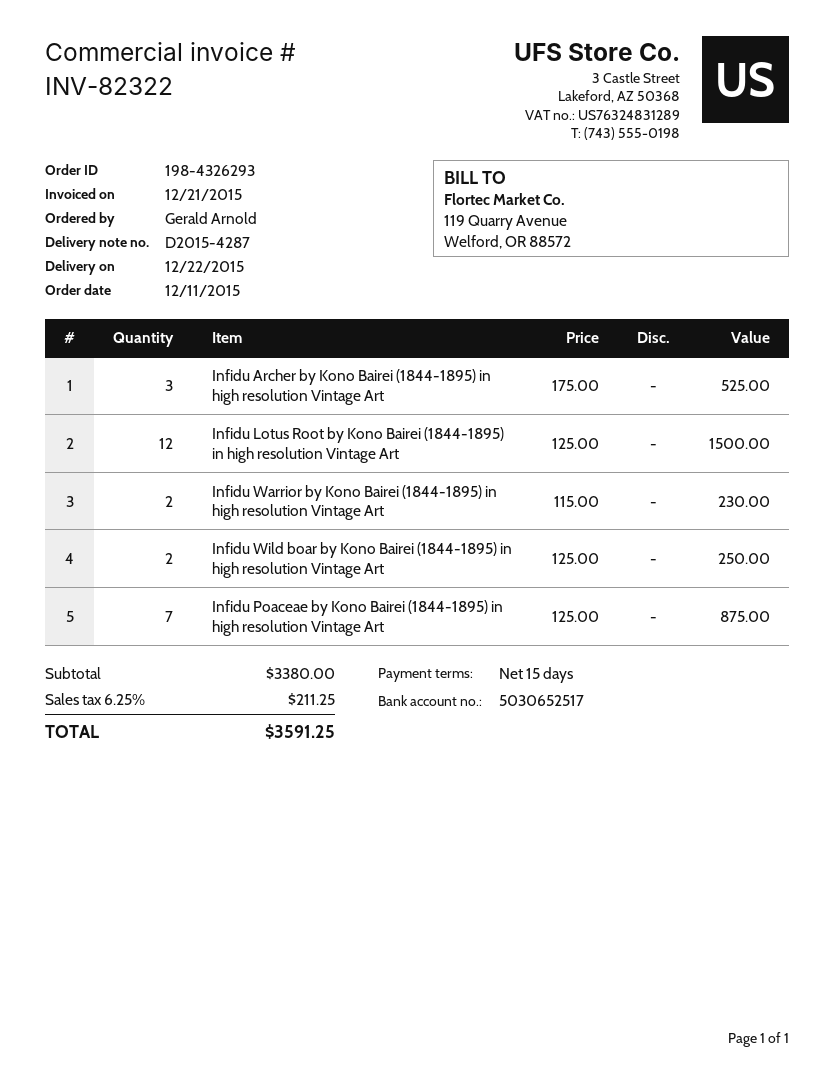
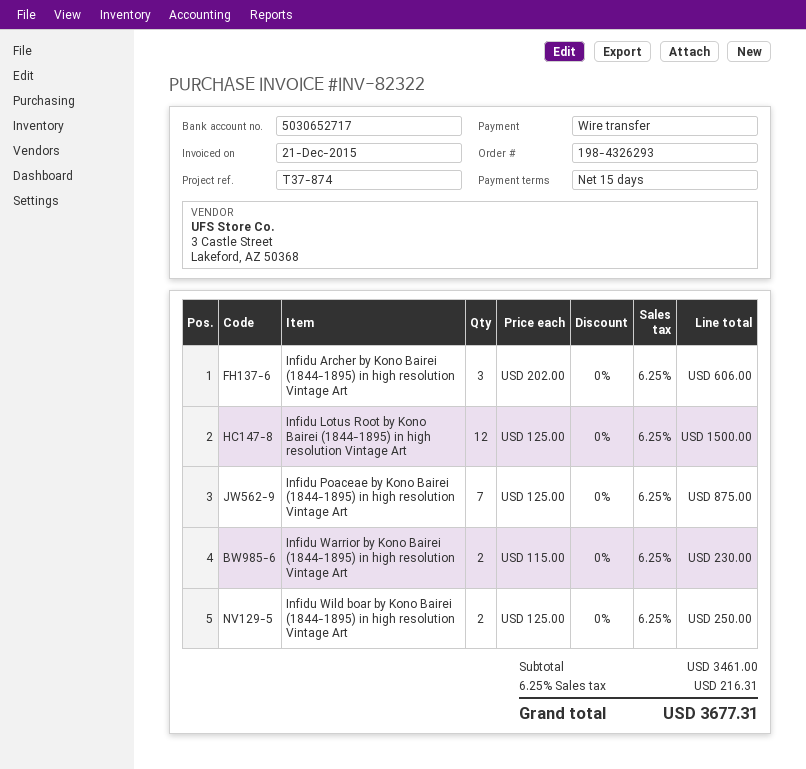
bank account: 5030652517 -> 5030652717
Infidu Archer by Kono Bairei (1844-1895) in high resolution Vintage Art: 3 x 175.00 = 525.00 -> 3 x 202.00 = 606.00
subtotal: 3380.00 -> 3461.00
tax: 6.25% = 211.25 -> 6.25% = 216.31
total: 3591.25 -> 3677.31

